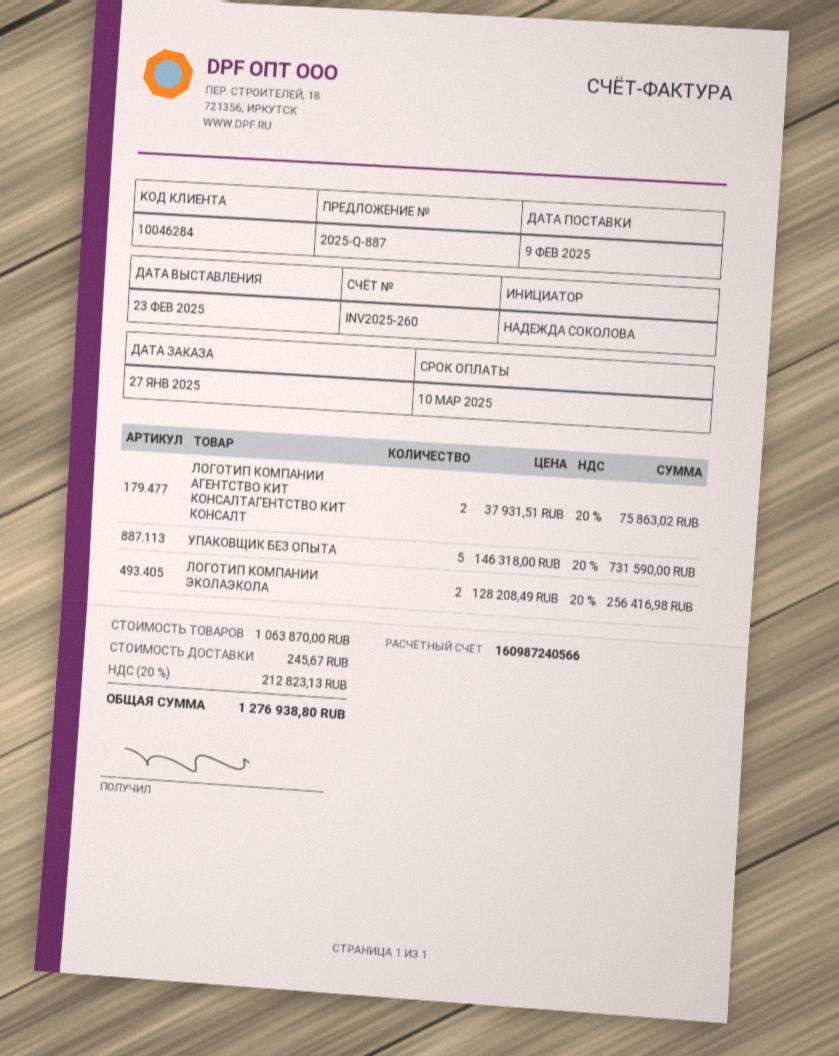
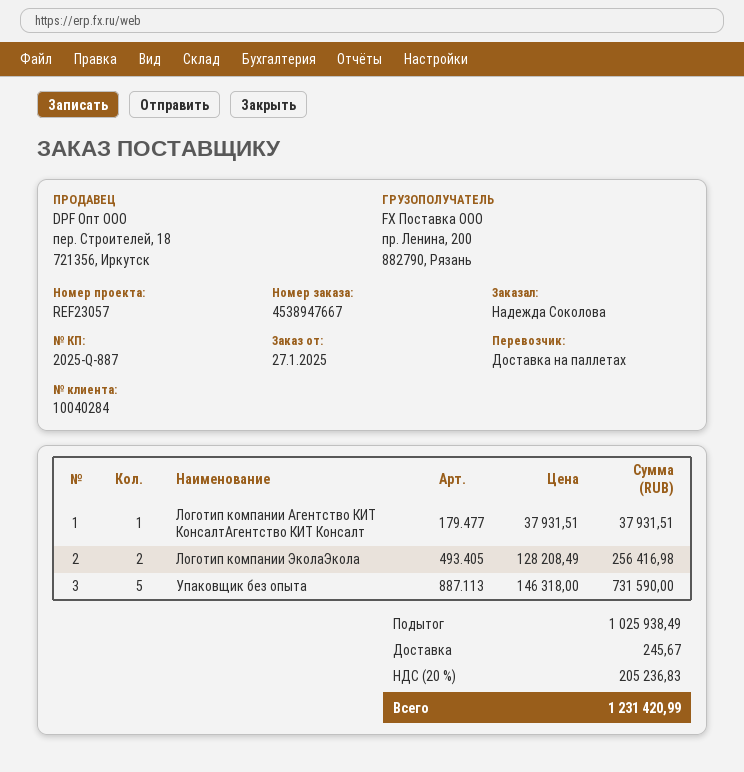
customer number: 10046284 -> 10040284
ЛОГОТИП КОМПАНИИ АГЕНТСТВО КИТ КОНСАЛТАГЕНТСТВО КИТ КОНСАЛТ: 2 x 37931.51 = 75863.02 -> 1 x 37931.51 = 37931.51
subtotal: 1063870.00 -> 1025938.49
tax: 20% = 212823.13 -> 20% = 205236.83
total: 1276938.80 -> 1231420.99

